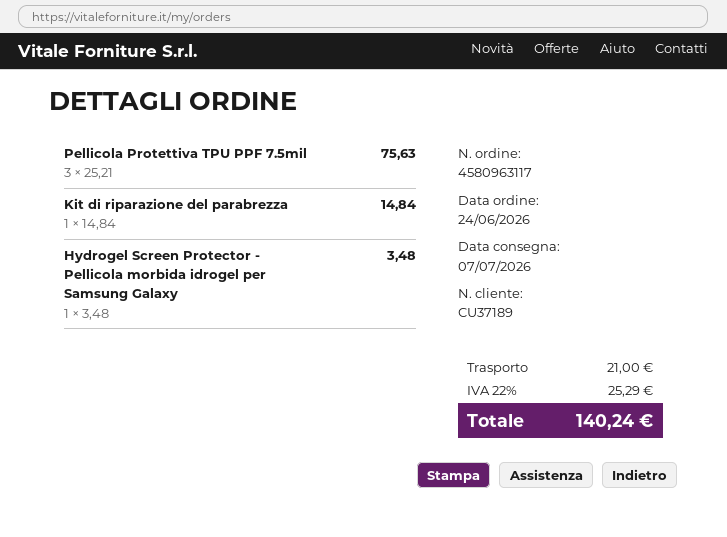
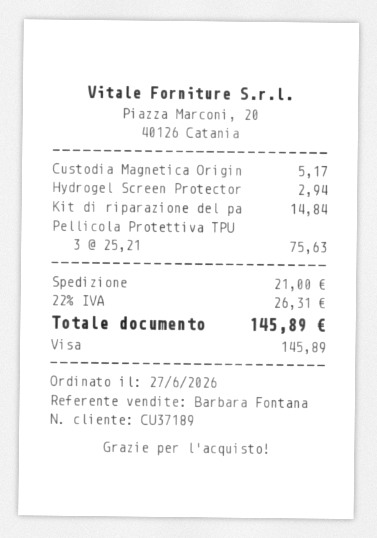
order date: 2026-06-24 -> 2026-06-27
Hydrogel Screen Protector - Pellicola morbida idrogel per Samsung Galaxy: 1 x 3.48 = 3.48 -> 1 x 2.94 = 2.94
Custodia Magnetica Origin: none -> 1 x 5.17 = 5.17
tax: 22% = 25.29 -> 22% = 26.31
total: 140.24 -> 145.89

